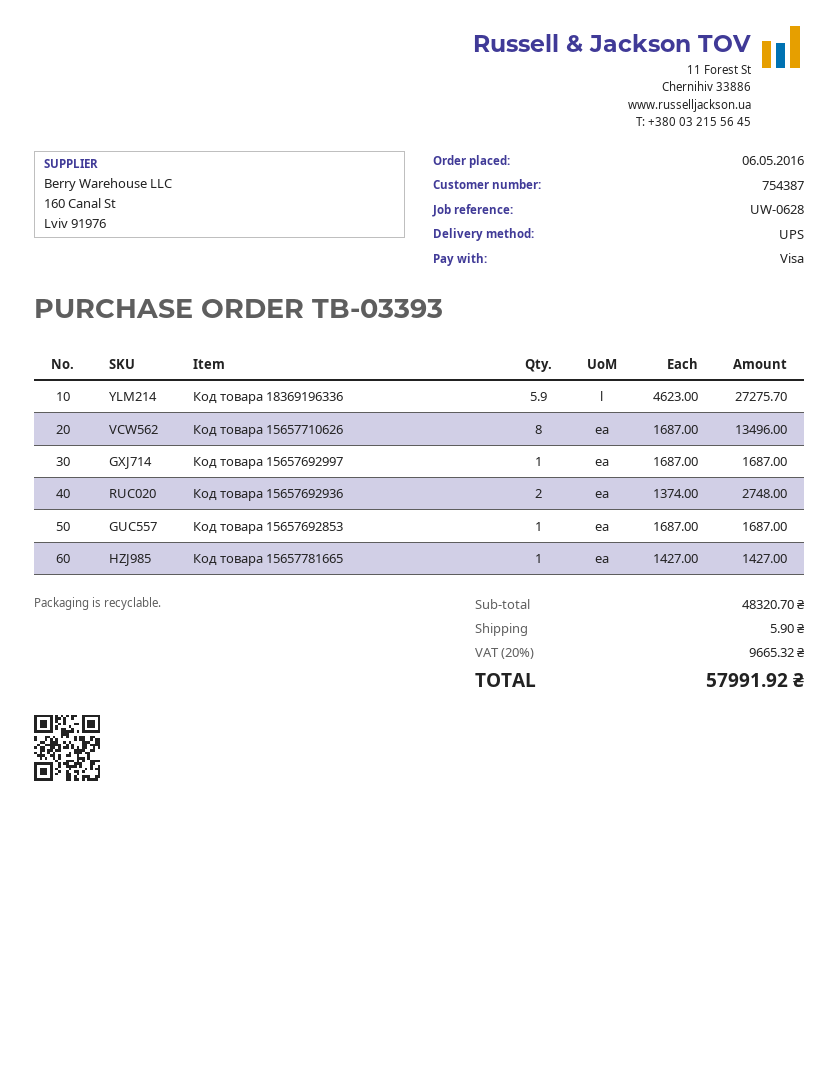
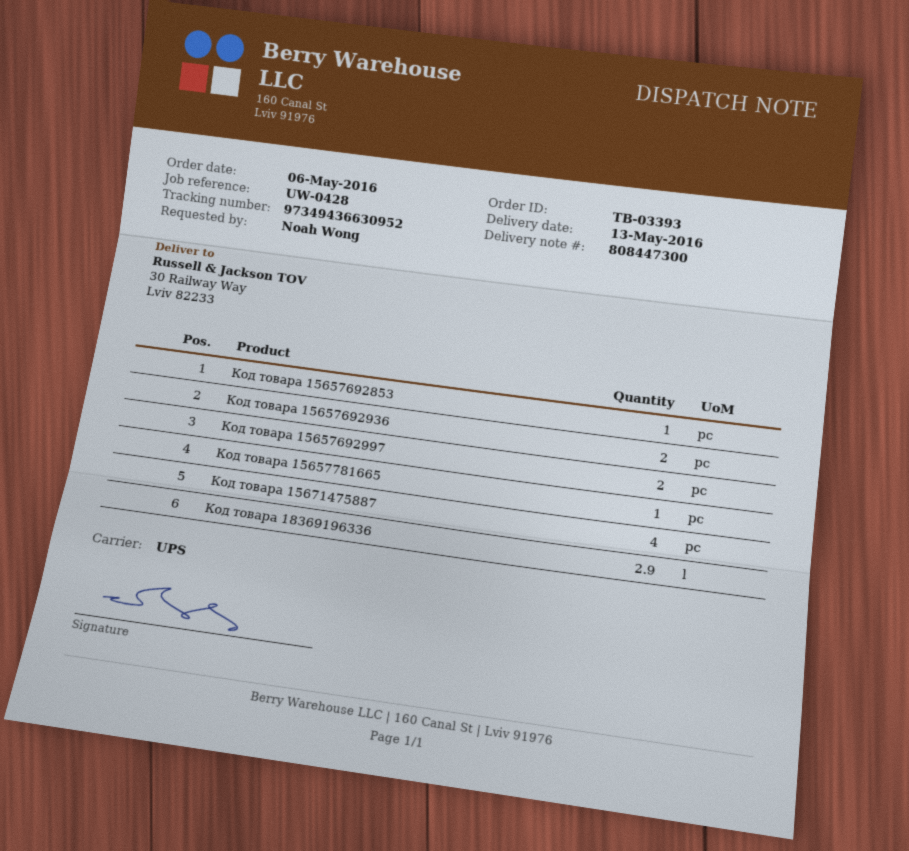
reference: UW-0628 -> UW-0428
Код товара 18369196336: 5.9 -> 2.9
Код товара 15657710626: 8 -> none
Код товара 15657692997: 1 -> 2
Код товара 15671475887: none -> 4

